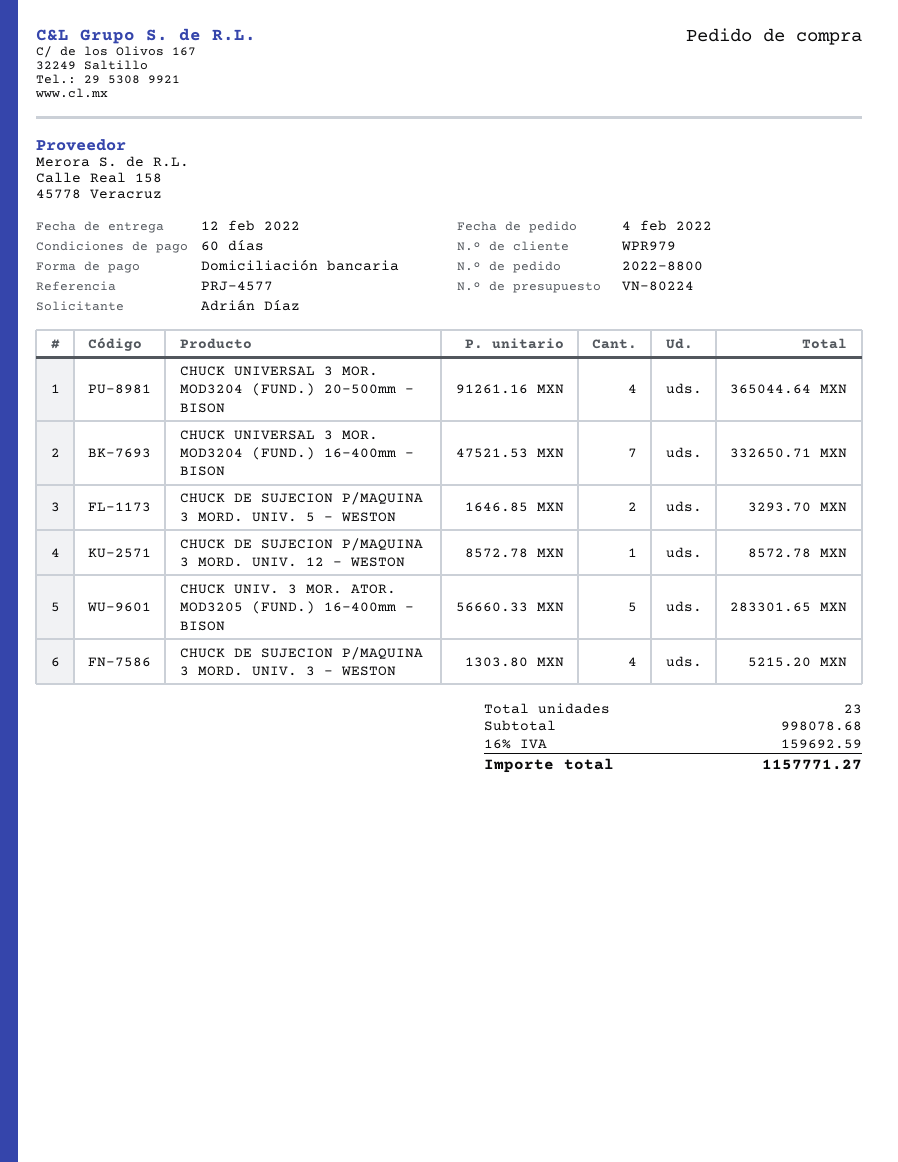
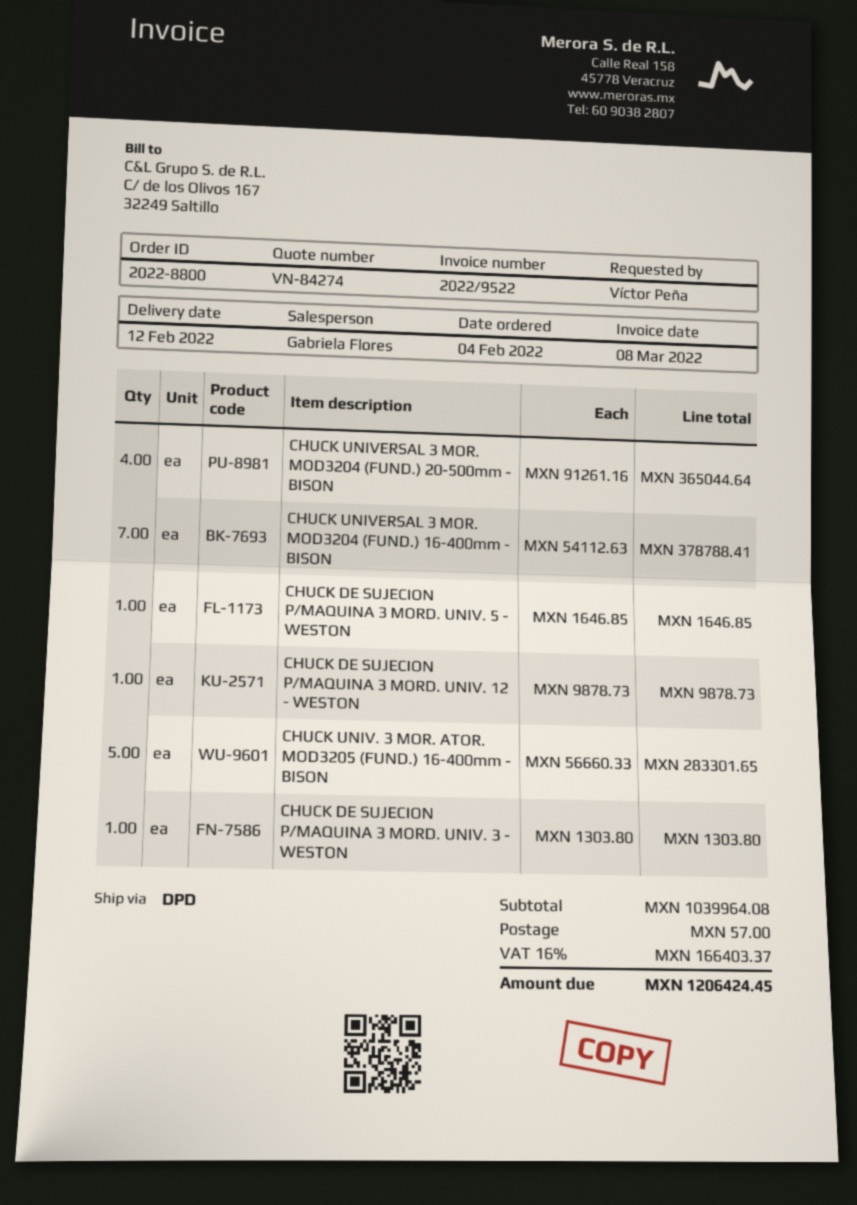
quote number: VN-80224 -> VN-84274
ordered by: Adrián Díaz -> Víctor Peña
CHUCK UNIVERSAL 3 MOR. MOD3204 (FUND.) 16-400mm - BISON: 7 x 47521.53 = 332650.71 -> 7 x 54112.63 = 378788.41
CHUCK DE SUJECION P/MAQUINA 3 MORD. UNIV. 5 - WESTON: 2 x 1646.85 = 3293.70 -> 1 x 1646.85 = 1646.85
CHUCK DE SUJECION P/MAQUINA 3 MORD. UNIV. 12 - WESTON: 1 x 8572.78 = 8572.78 -> 1 x 9878.73 = 9878.73
CHUCK DE SUJECION P/MAQUINA 3 MORD. UNIV. 3 - WESTON: 4 x 1303.80 = 5215.20 -> 1 x 1303.80 = 1303.80
subtotal: 998078.68 -> 1039964.08
shipping: none -> 57.00
tax: 16% = 159692.59 -> 16% = 166403.37
total: 1157771.27 -> 1206424.45

